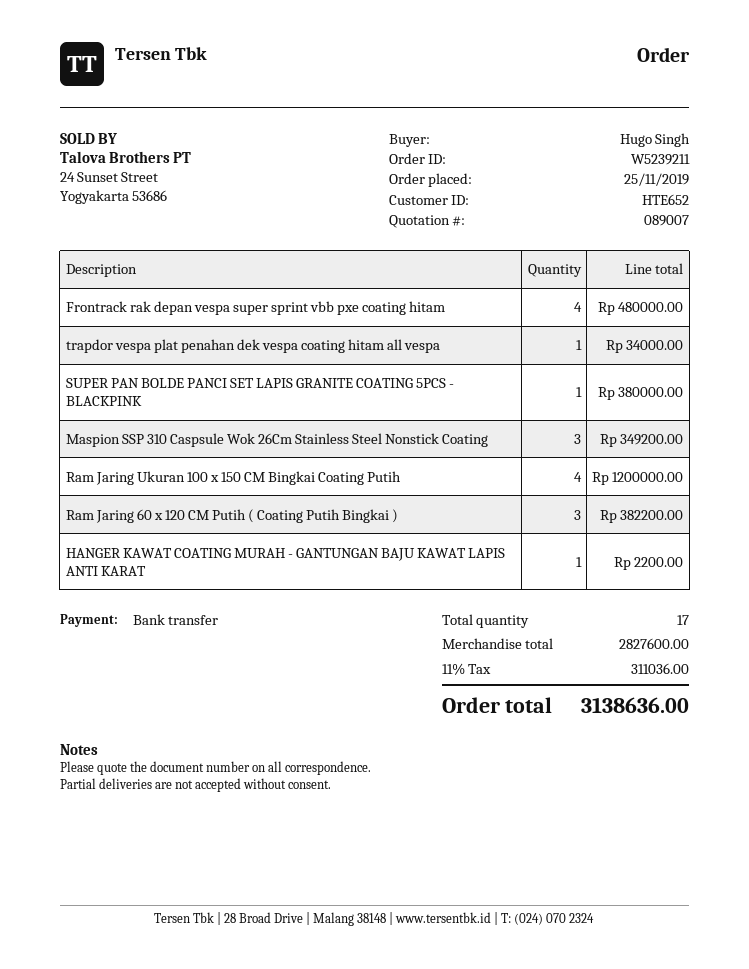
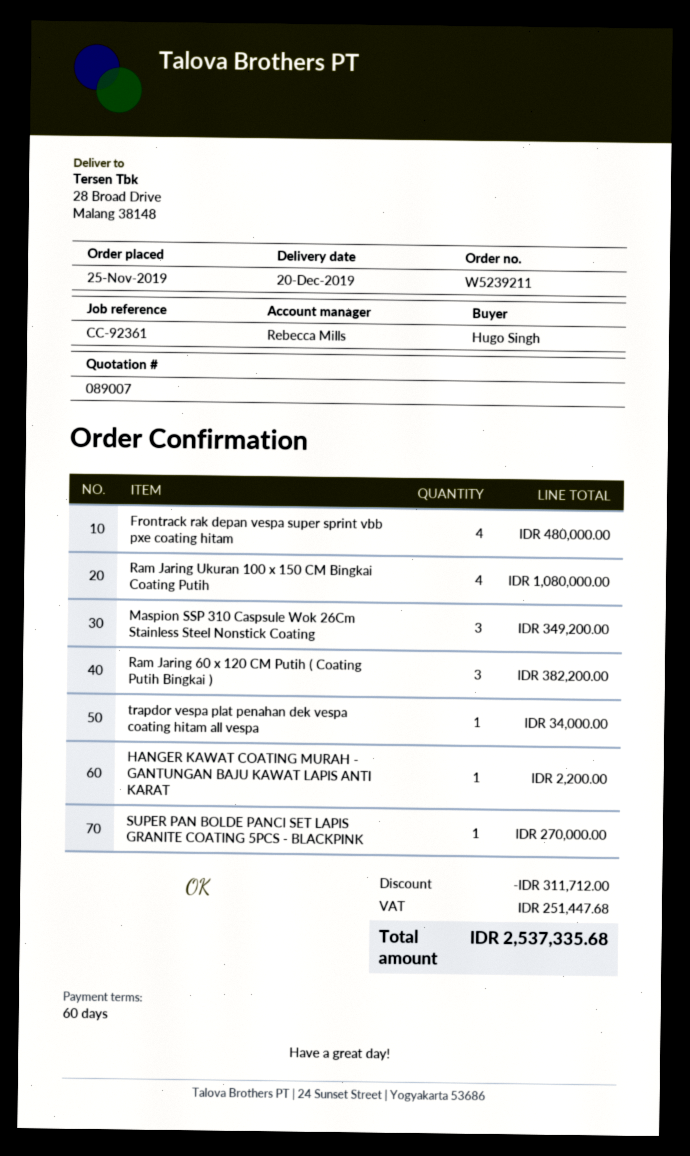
SUPER PAN BOLDE PANCI SET LAPIS GRANITE COATING 5PCS - BLACKPINK: 1 for 380000.00 -> 1 for 270000.00
Ram Jaring Ukuran 100 x 150 CM Bingkai Coating Putih: 4 for 1200000.00 -> 4 for 1080000.00
discount: none -> 311712.00
tax: 311036.00 -> 251447.68
total: 3138636.00 -> 2537335.68

